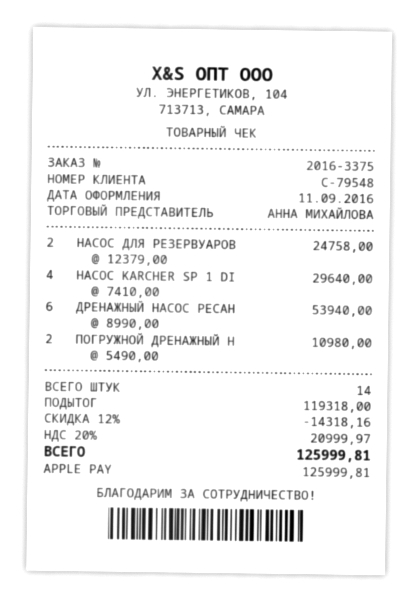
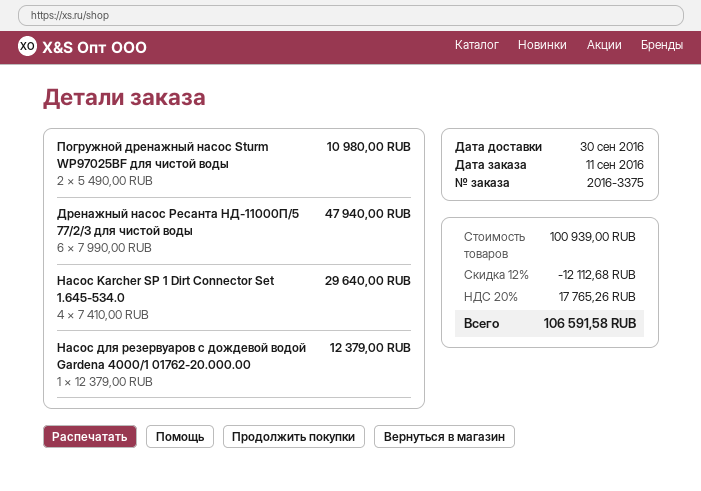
НАСОС ДЛЯ РЕЗЕРВУАРОВ: 2 x 12379.00 = 24758.00 -> 1 x 12379.00 = 12379.00
ДРЕНАЖНЫЙ НАСОС РЕСАН: 6 x 8990.00 = 53940.00 -> 6 x 7990.00 = 47940.00
subtotal: 119318.00 -> 100939.00
discount: 12% = 14318.16 -> 12% = 12112.68
tax: 20% = 20999.97 -> 20% = 17765.26
total: 125999.81 -> 106591.58

